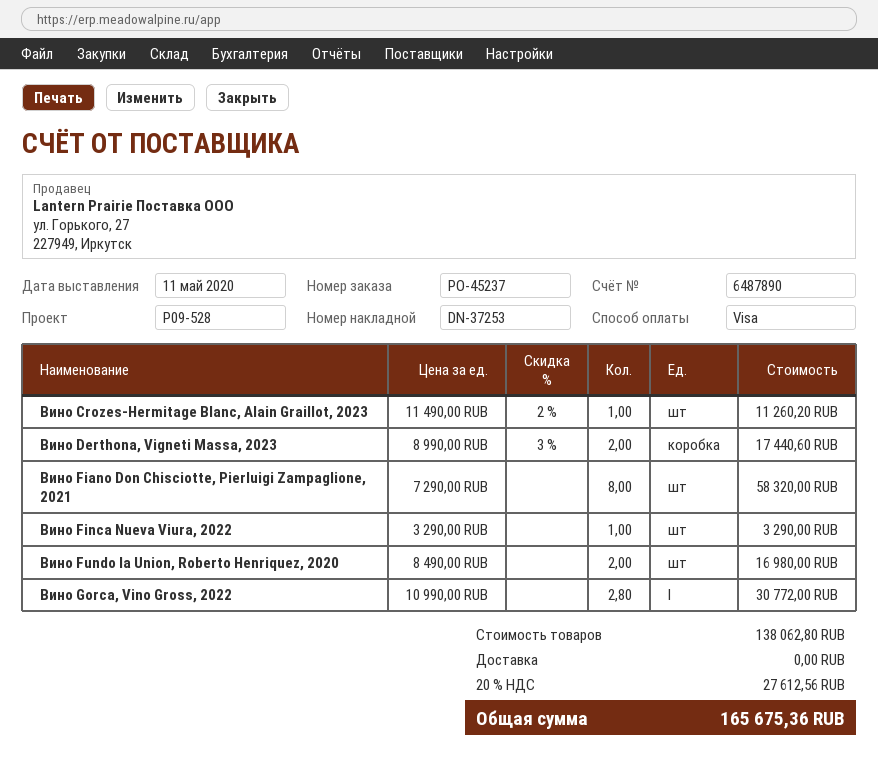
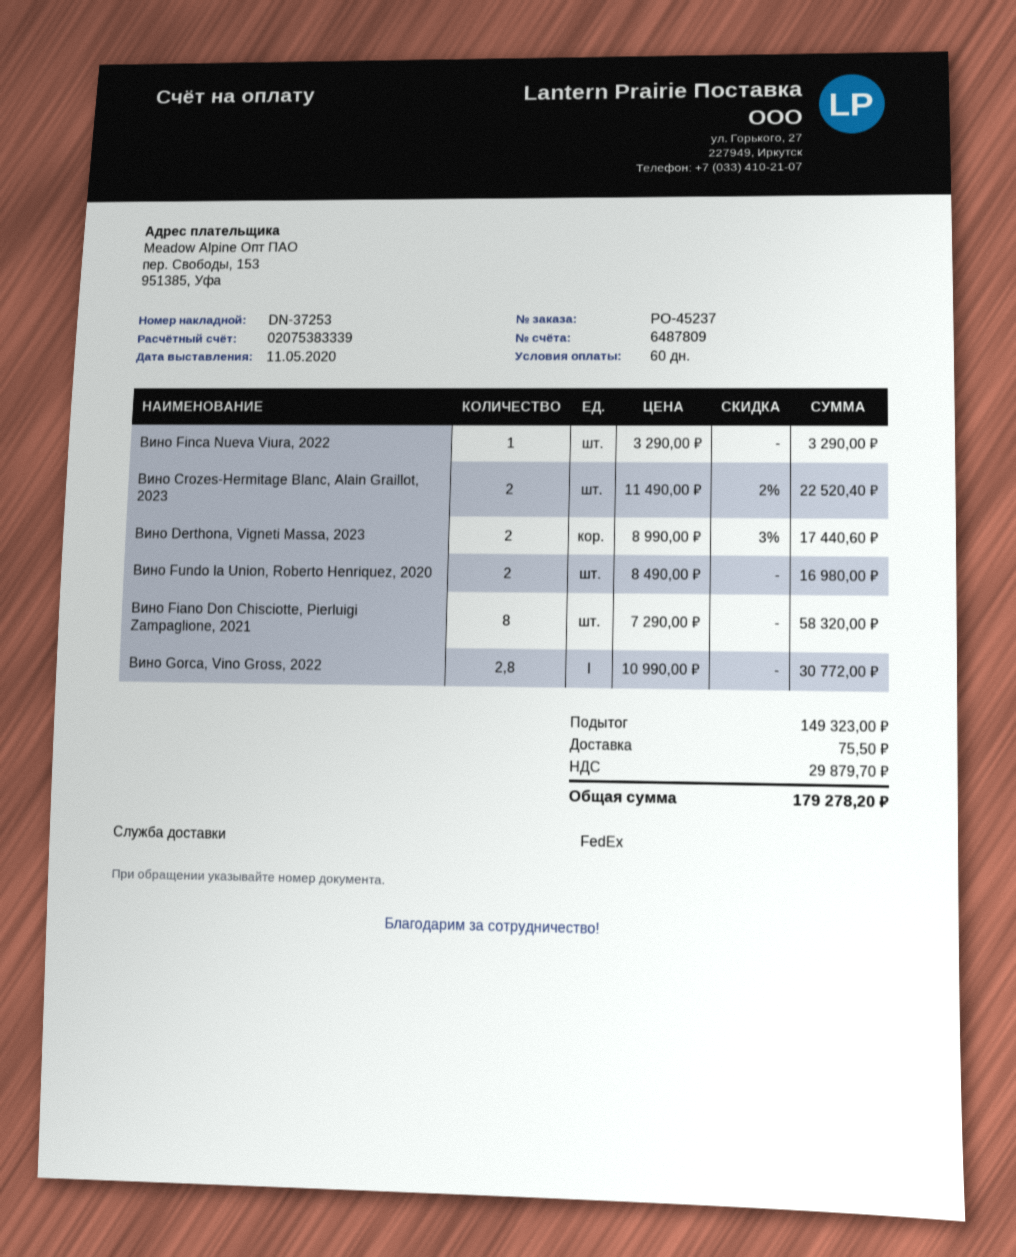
invoice number: 6487890 -> 6487809
Вино Crozes-Hermitage Blanc, Alain Graillot, 2023: 1 x 11490.00 - 2% = 11260.20 -> 2 x 11490.00 - 2% = 22520.40
subtotal: 138062.80 -> 149323.00
shipping: 0.00 -> 75.50
tax: 27612.56 -> 29879.70
total: 165675.36 -> 179278.20

